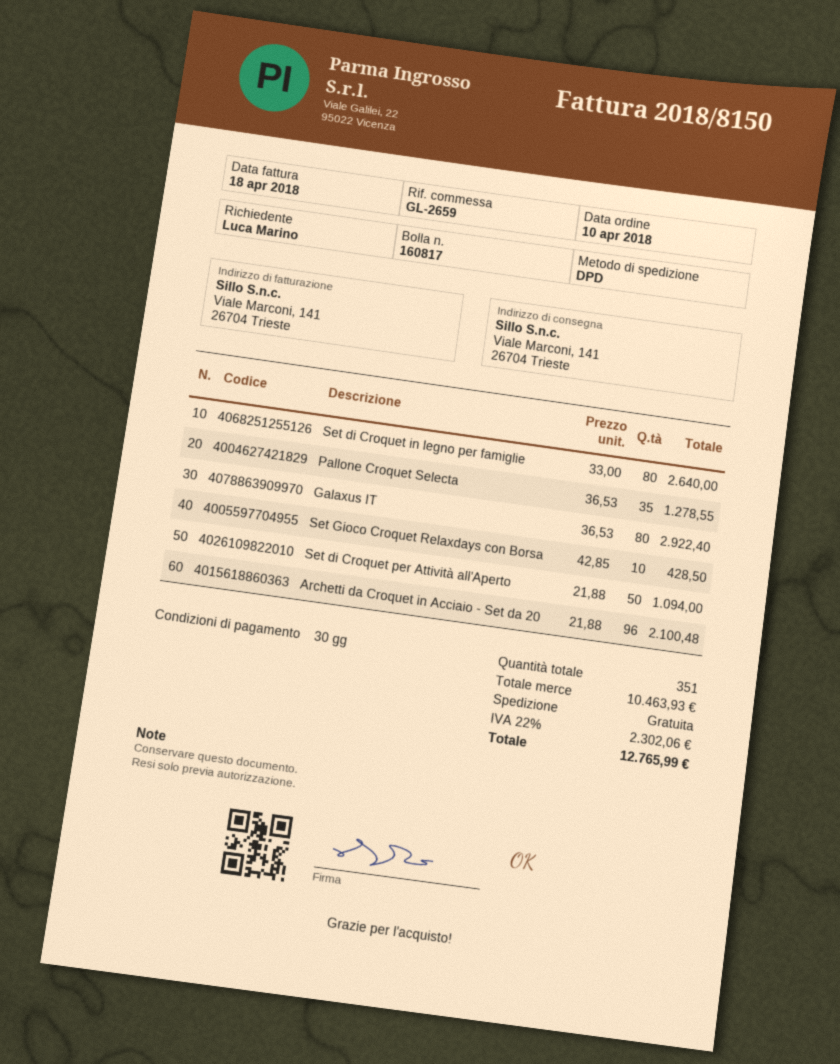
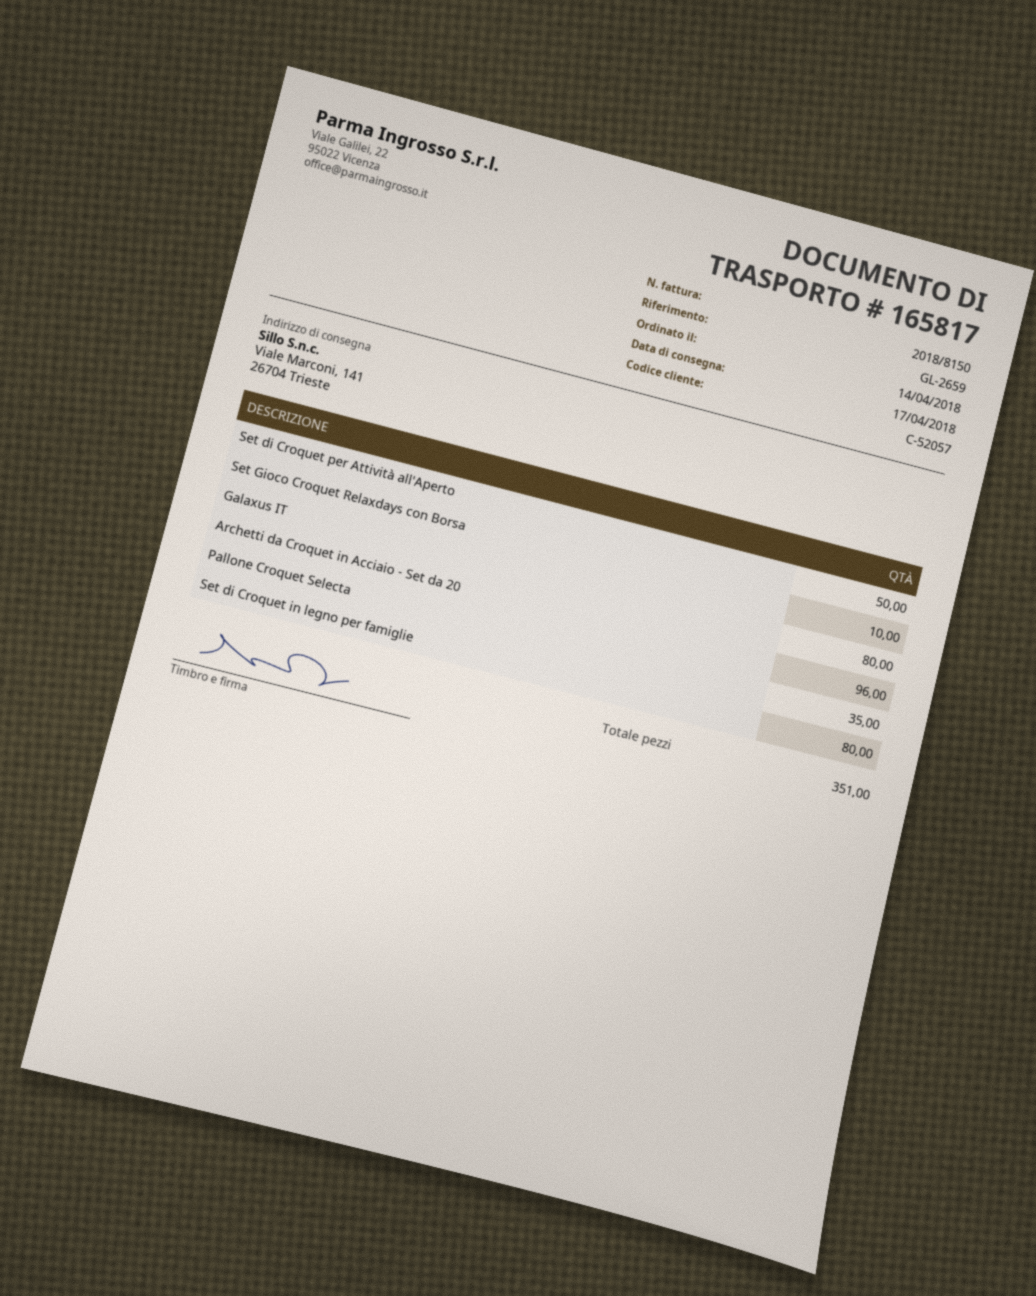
order date: 2018-04-10 -> 2018-04-14
delivery note number: 160817 -> 165817

